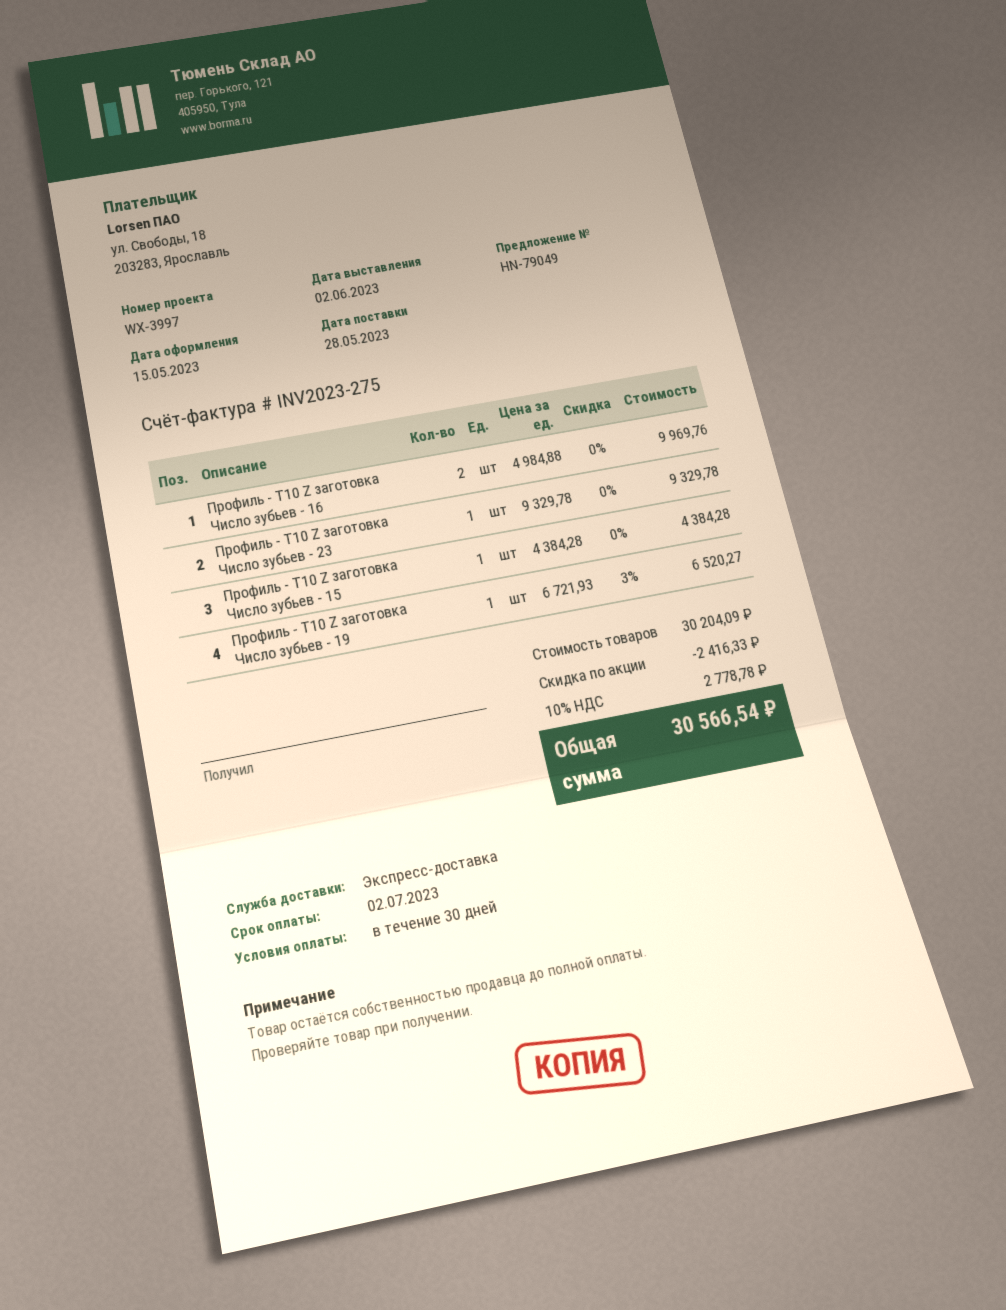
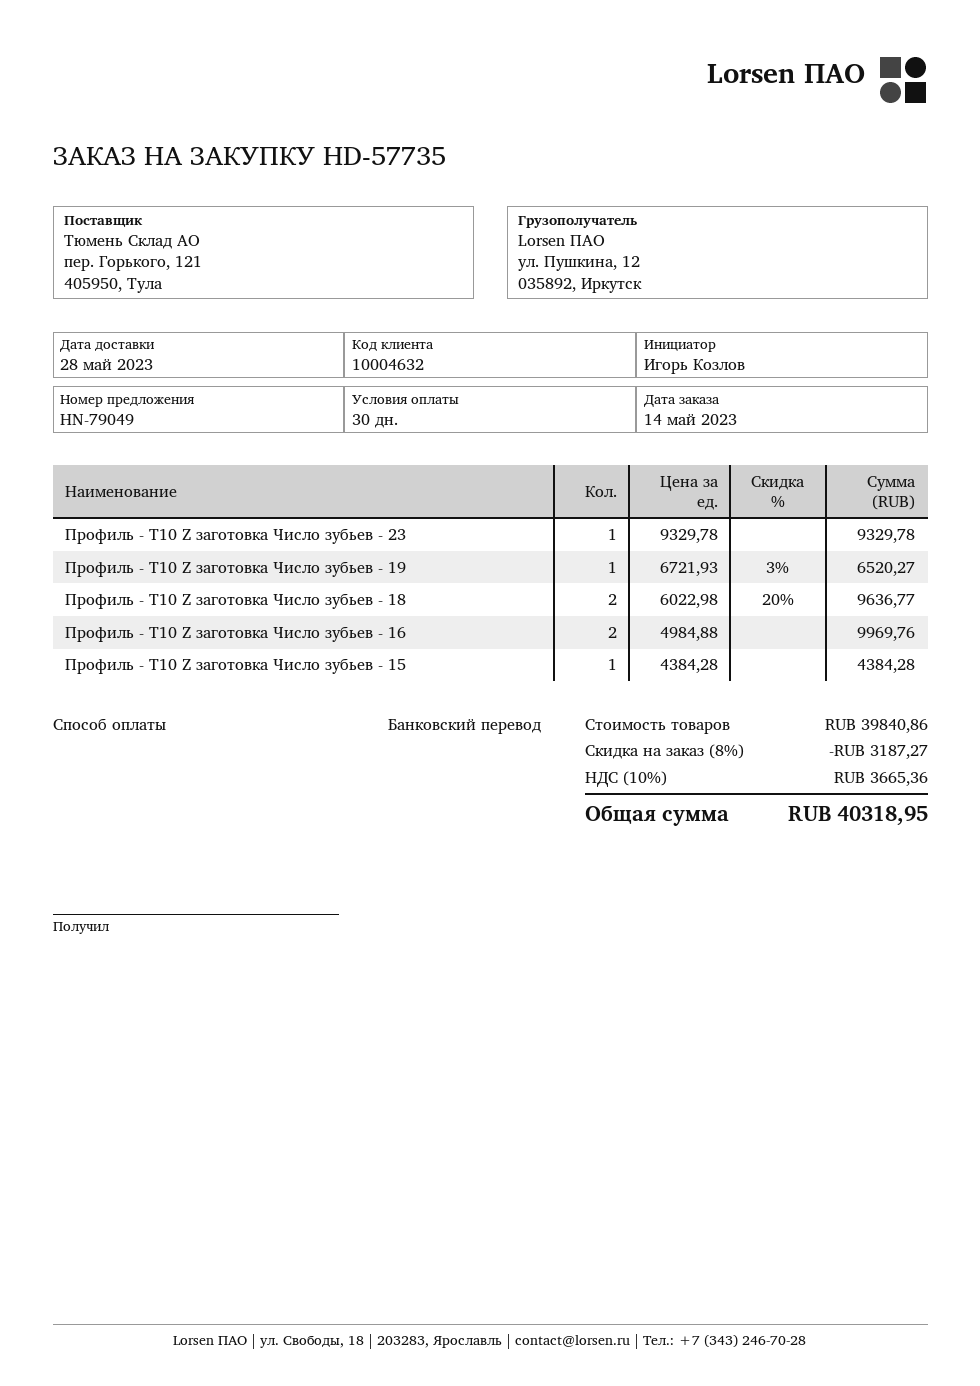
order date: 2023-05-15 -> 2023-05-14
Профиль - T10 Z заготовка Число зубьев - 18: none -> 2 x 6022.98 - 20% = 9636.77
subtotal: 30204.09 -> 39840.86
discount: 2416.33 -> 3187.27
tax: 10% = 2778.78 -> 10% = 3665.36
total: 30566.54 -> 40318.95

